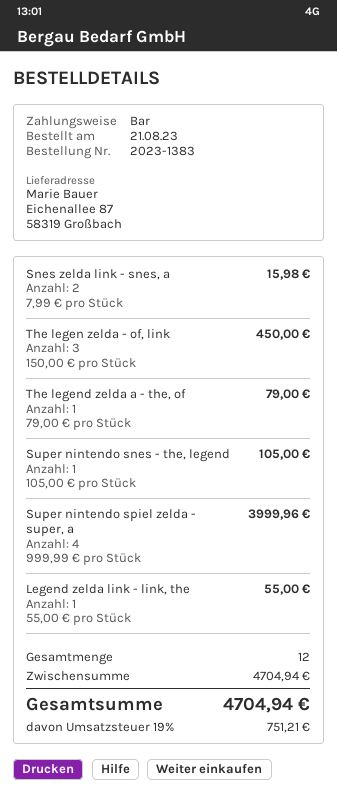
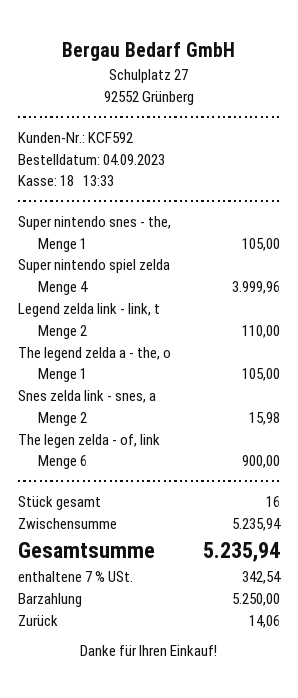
order date: 2023-08-21 -> 2023-09-04
The legen zelda - of, link: 3 for 450.00 -> 6 for 900.00
The legend zelda a - the, of: 1 for 79.00 -> 1 for 105.00
Legend zelda link - link, the: 1 for 55.00 -> 2 for 110.00
total quantity: 12 -> 16
subtotal: 4704.94 -> 5235.94
tax: 19% = 751.21 -> 7% = 342.54
total: 4704.94 -> 5235.94

